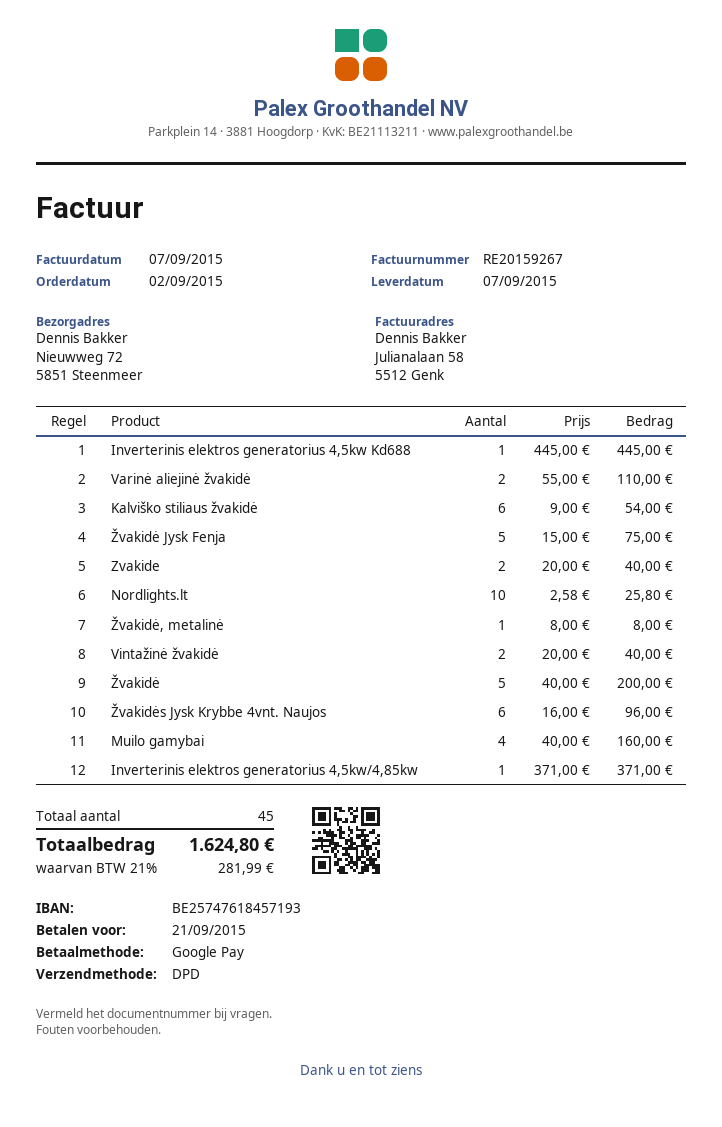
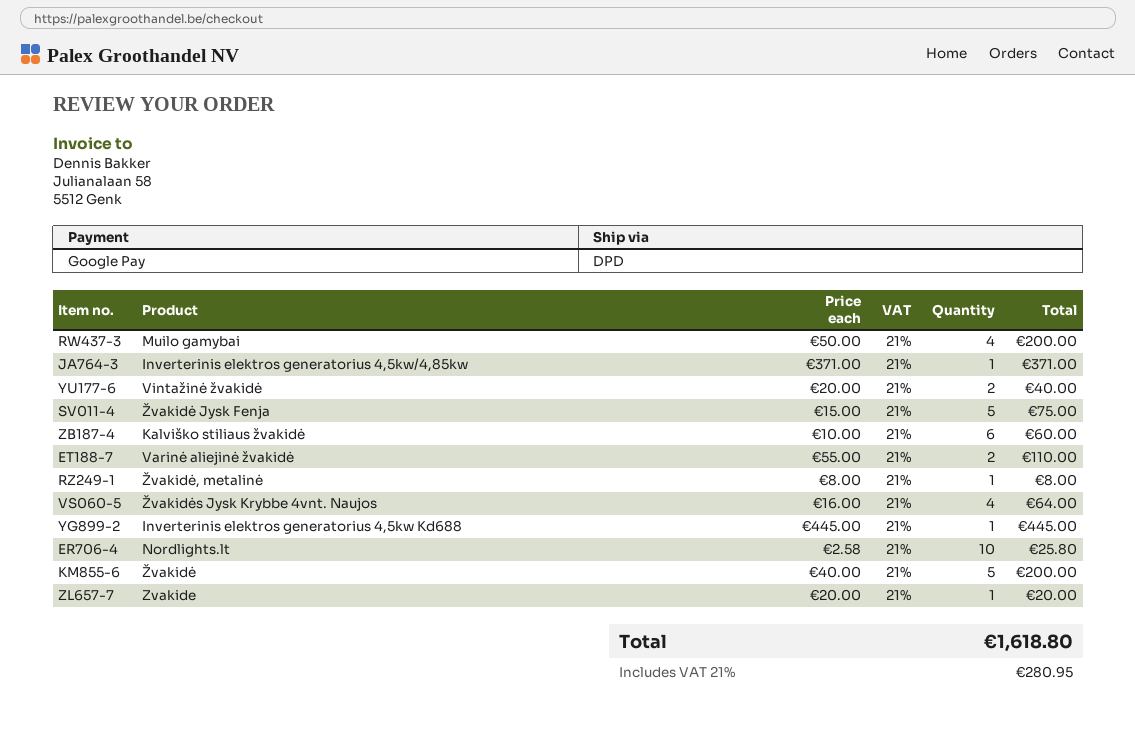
Kalviško stiliaus žvakidė: 6 x 9.00 = 54.00 -> 6 x 10.00 = 60.00
Zvakide: 2 x 20.00 = 40.00 -> 1 x 20.00 = 20.00
Žvakidės Jysk Krybbe 4vnt. Naujos: 6 x 16.00 = 96.00 -> 4 x 16.00 = 64.00
Muilo gamybai: 4 x 40.00 = 160.00 -> 4 x 50.00 = 200.00
tax: 21% = 281.99 -> 21% = 280.95
total: 1624.80 -> 1618.80

